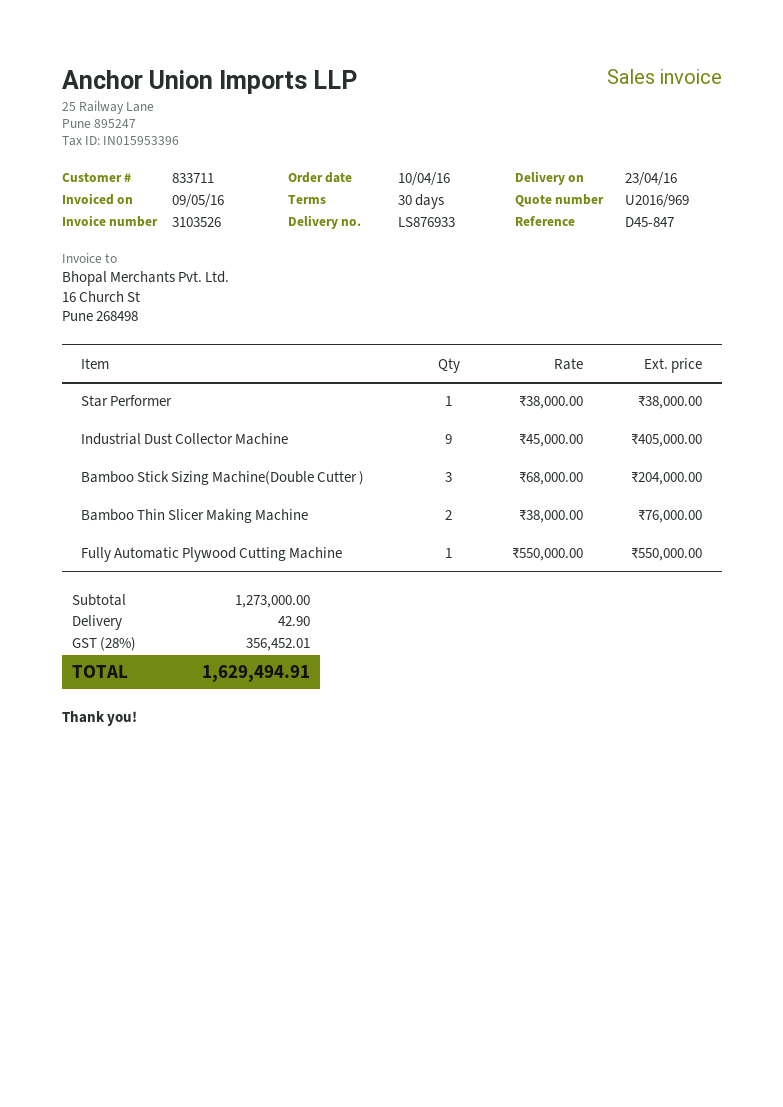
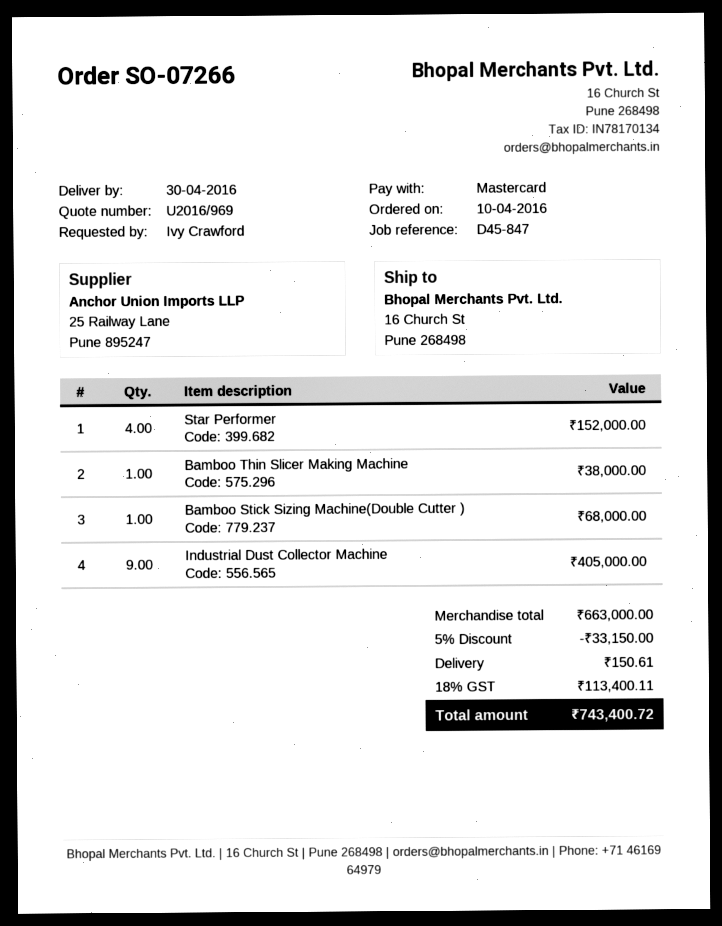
delivery date: 2016-04-23 -> 2016-04-30
Star Performer: 1 for 38000.00 -> 4 for 152000.00
Bamboo Stick Sizing Machine(Double Cutter ): 3 for 204000.00 -> 1 for 68000.00
Bamboo Thin Slicer Making Machine: 2 for 76000.00 -> 1 for 38000.00
Fully Automatic Plywood Cutting Machine: 1 for 550000.00 -> none
subtotal: 1273000.00 -> 663000.00
discount: none -> 5% = 33150.00
shipping: 42.90 -> 150.61
tax: 28% = 356452.01 -> 18% = 113400.11
total: 1629494.91 -> 743400.72

